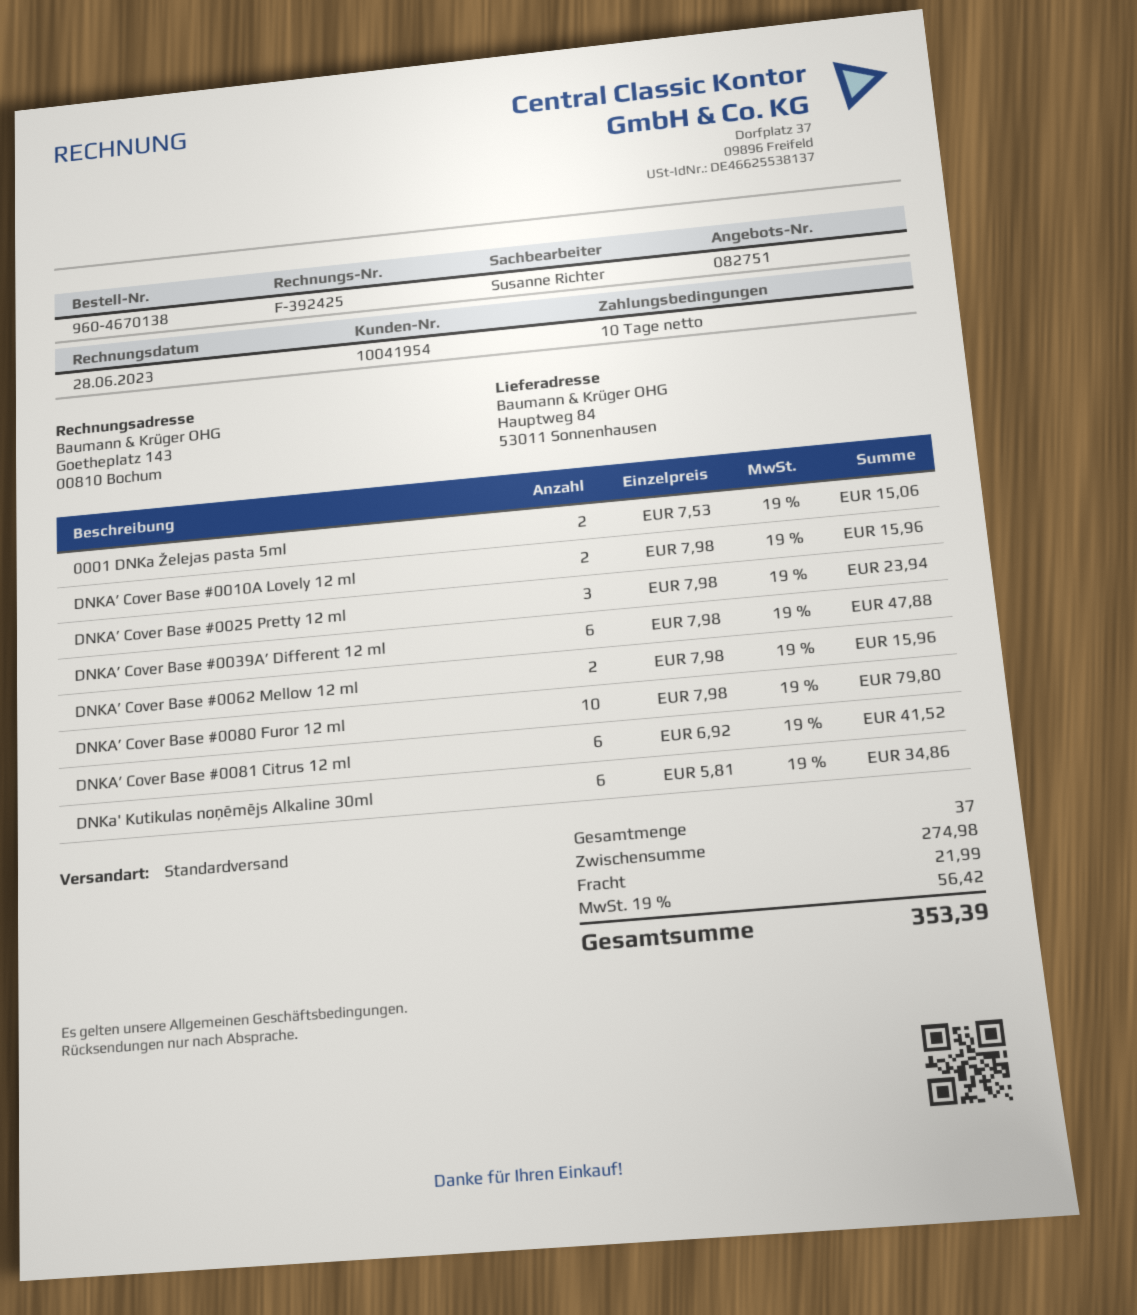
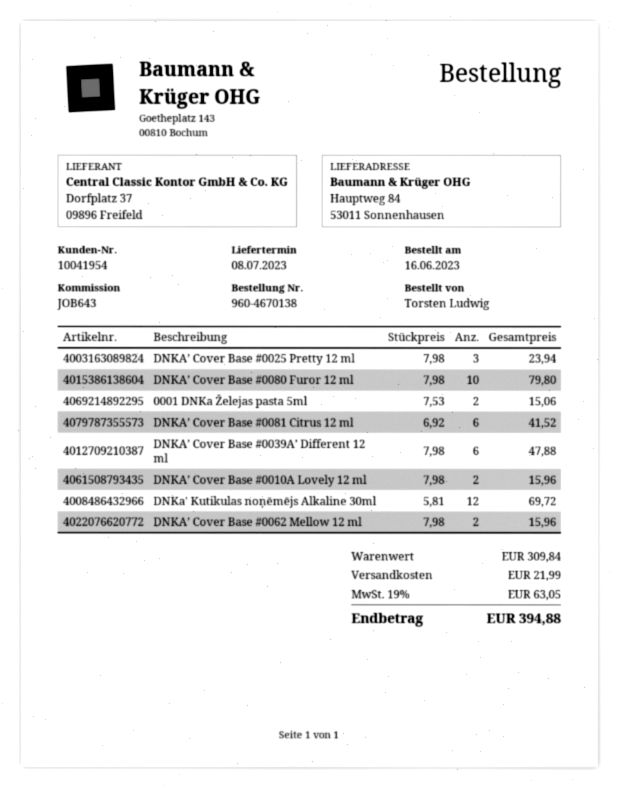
DNKa' Kutikulas noņēmējs Alkaline 30ml: 6 x 5.81 = 34.86 -> 12 x 5.81 = 69.72
subtotal: 274.98 -> 309.84
tax: 19% = 56.42 -> 19% = 63.05
total: 353.39 -> 394.88

